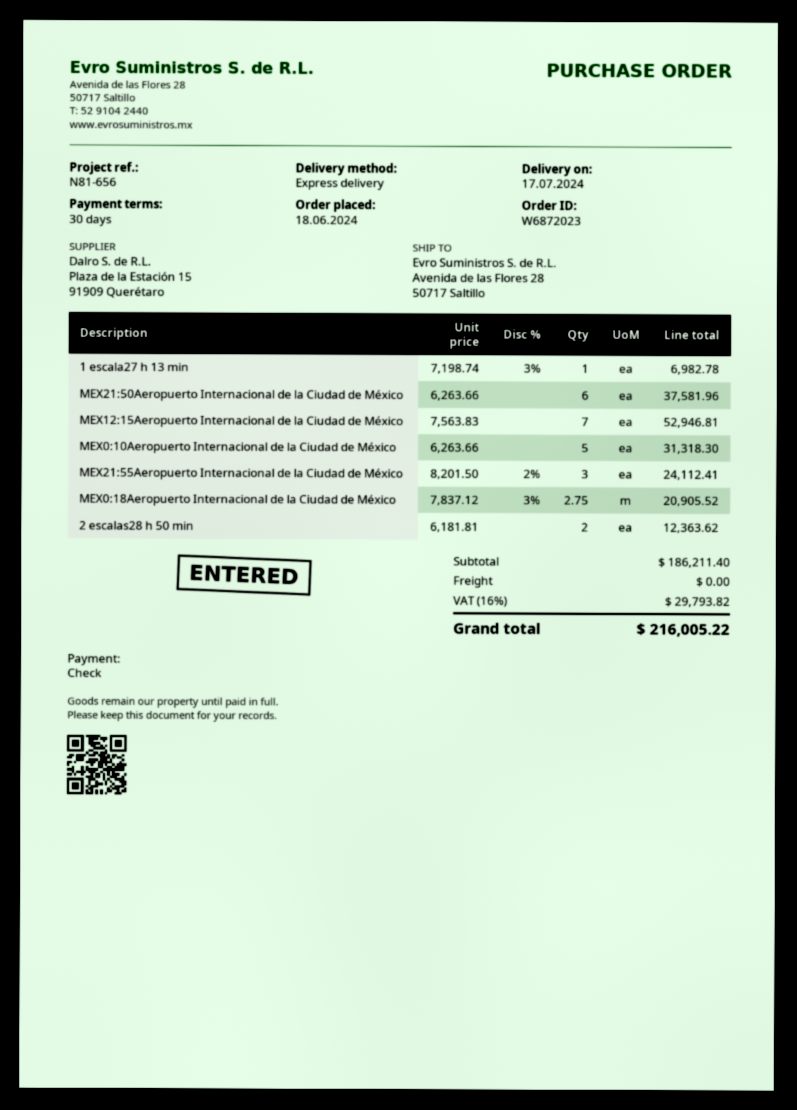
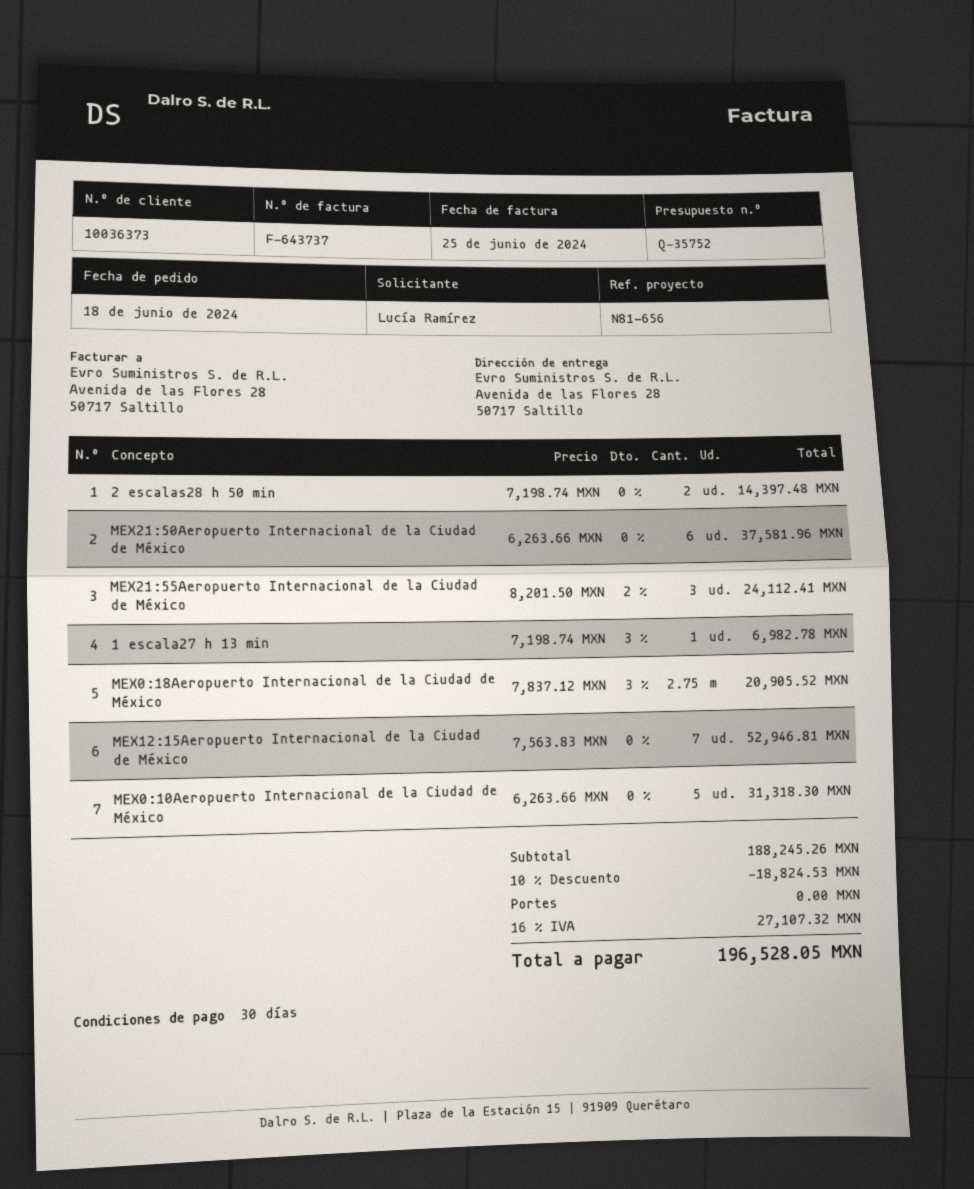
2 escalas28 h 50 min: 2 x 6181.81 = 12363.62 -> 2 x 7198.74 = 14397.48
subtotal: 186211.40 -> 188245.26
discount: none -> 10% = 18824.53
tax: 16% = 29793.82 -> 16% = 27107.32
total: 216005.22 -> 196528.05

